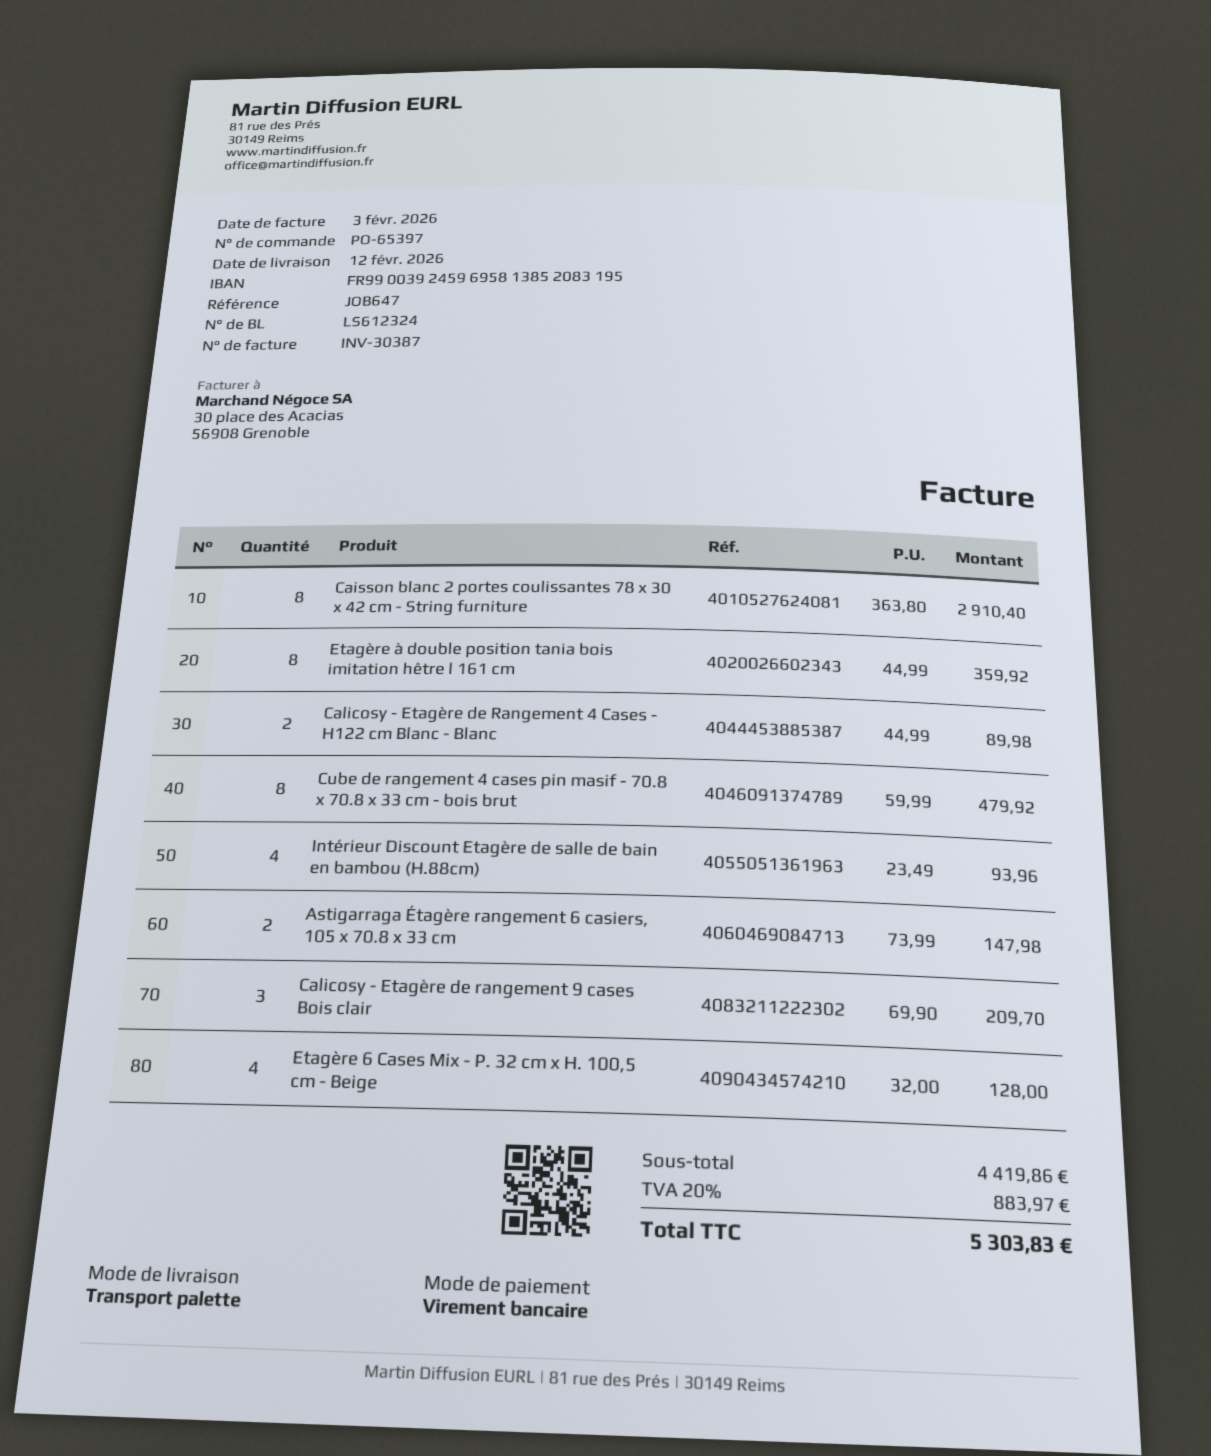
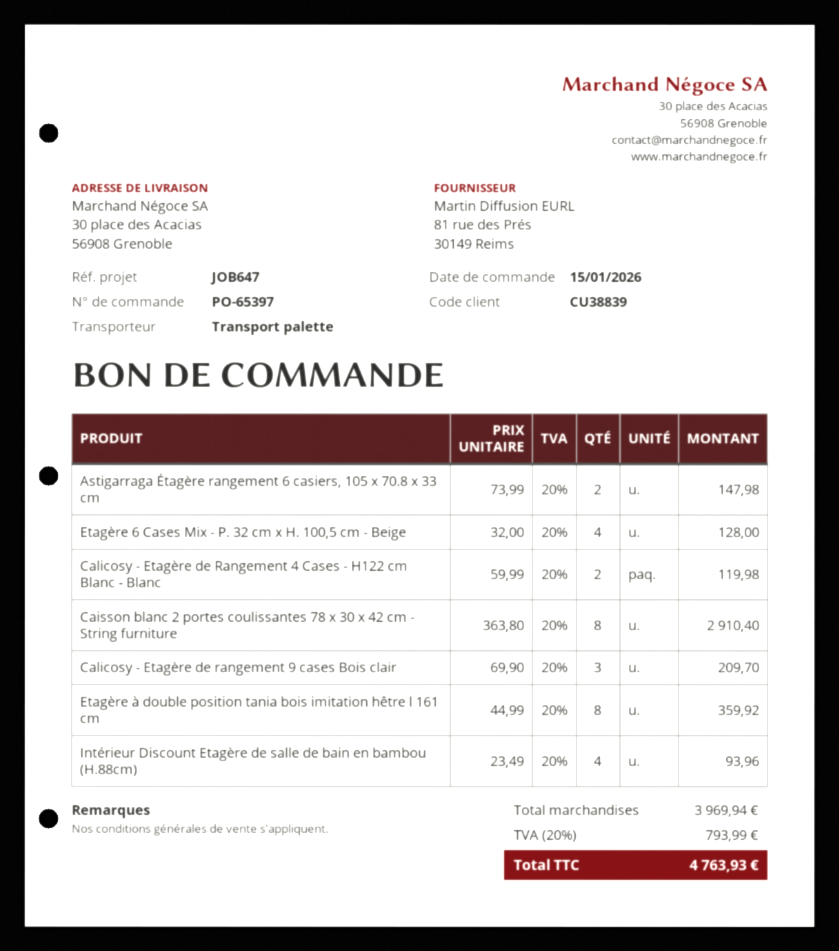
Calicosy - Etagère de Rangement 4 Cases - H122 cm Blanc - Blanc: 2 x 44.99 = 89.98 -> 2 x 59.99 = 119.98
Cube de rangement 4 cases pin masif - 70.8 x 70.8 x 33 cm - bois brut: 8 x 59.99 = 479.92 -> none
subtotal: 4419.86 -> 3969.94
tax: 20% = 883.97 -> 20% = 793.99
total: 5303.83 -> 4763.93

